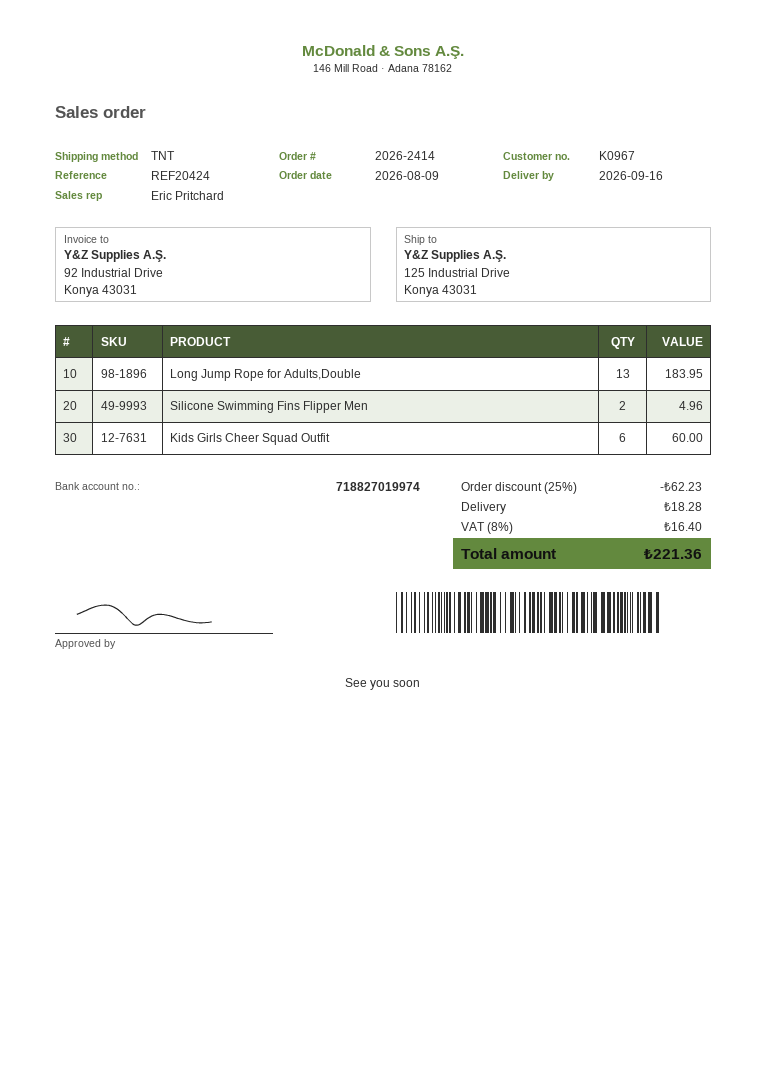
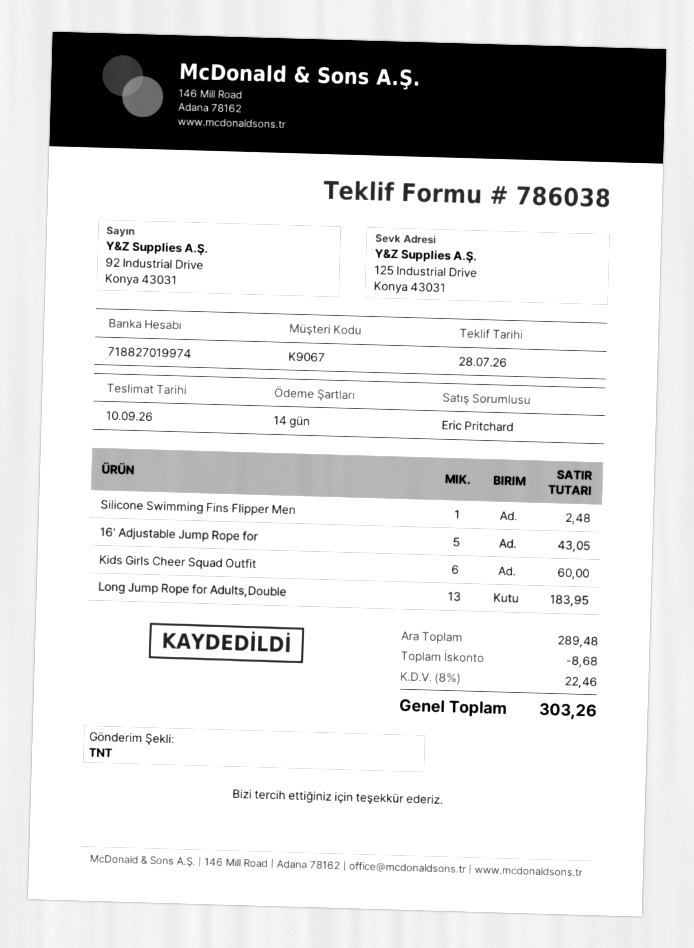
delivery date: 2026-09-16 -> 2026-09-10
customer number: K0967 -> K9067
Silicone Swimming Fins Flipper Men: 2 for 4.96 -> 1 for 2.48
16' Adjustable Jump Rope for: none -> 5 for 43.05
discount: 62.23 -> 8.68
shipping: 18.28 -> none
tax: 8% = 16.40 -> 8% = 22.46
total: 221.36 -> 303.26

